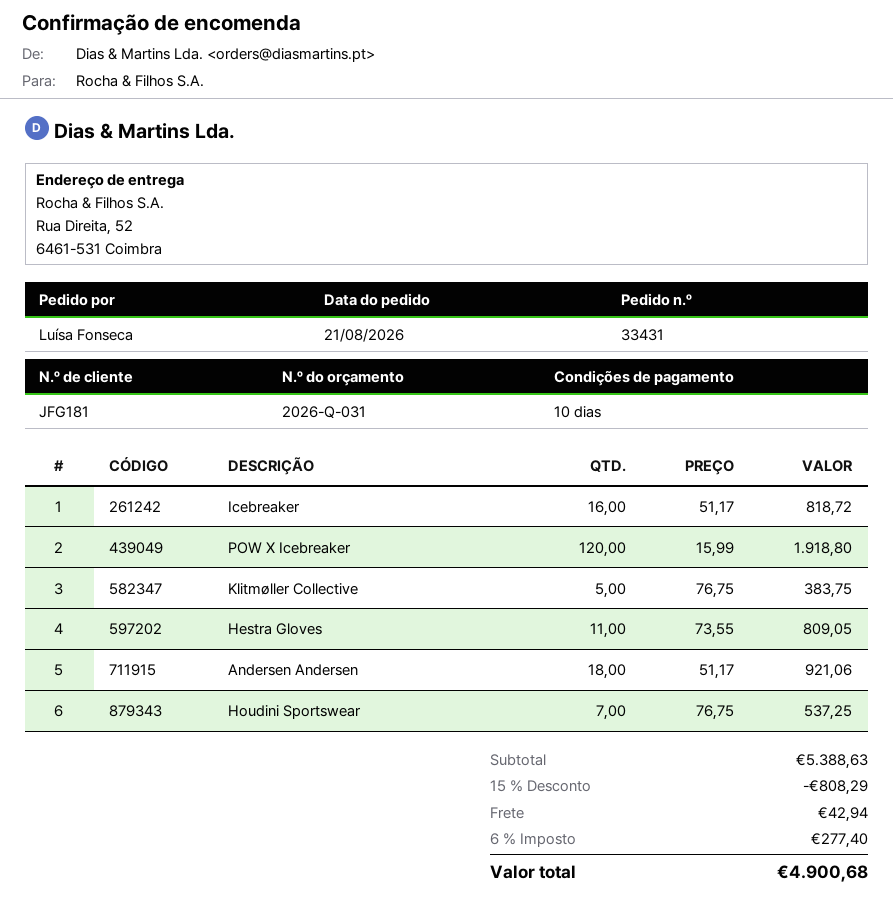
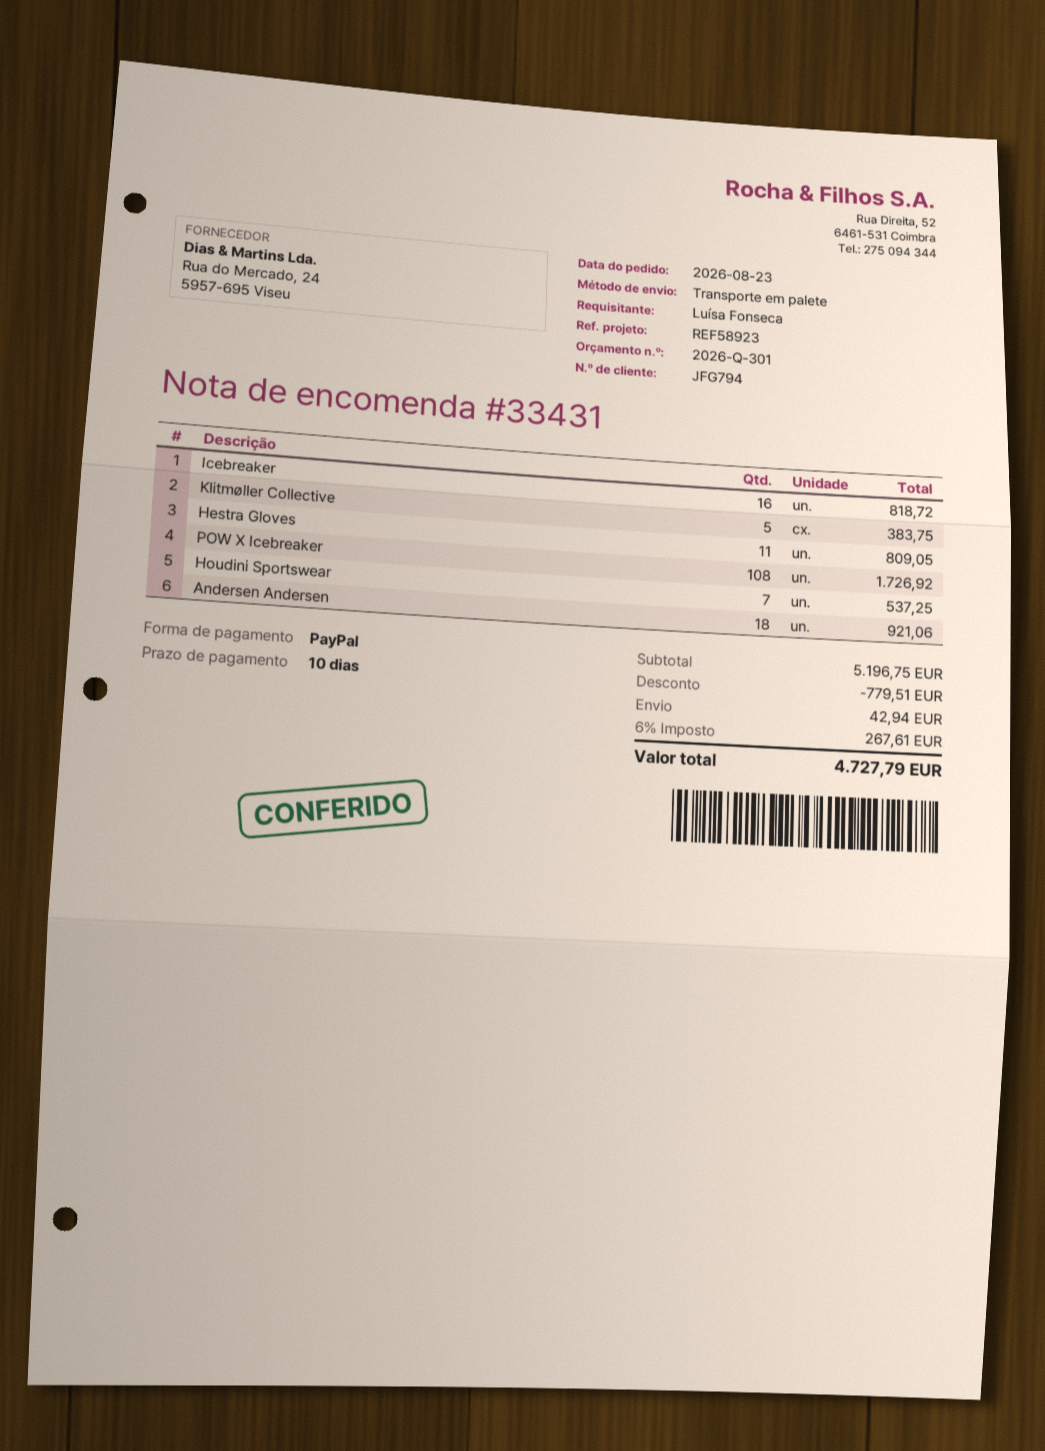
quote number: 2026-Q-031 -> 2026-Q-301
order date: 2026-08-21 -> 2026-08-23
customer number: JFG181 -> JFG794
POW X Icebreaker: 120 for 1918.80 -> 108 for 1726.92
subtotal: 5388.63 -> 5196.75
discount: 808.29 -> 779.51
tax: 6% = 277.40 -> 6% = 267.61
total: 4900.68 -> 4727.79

